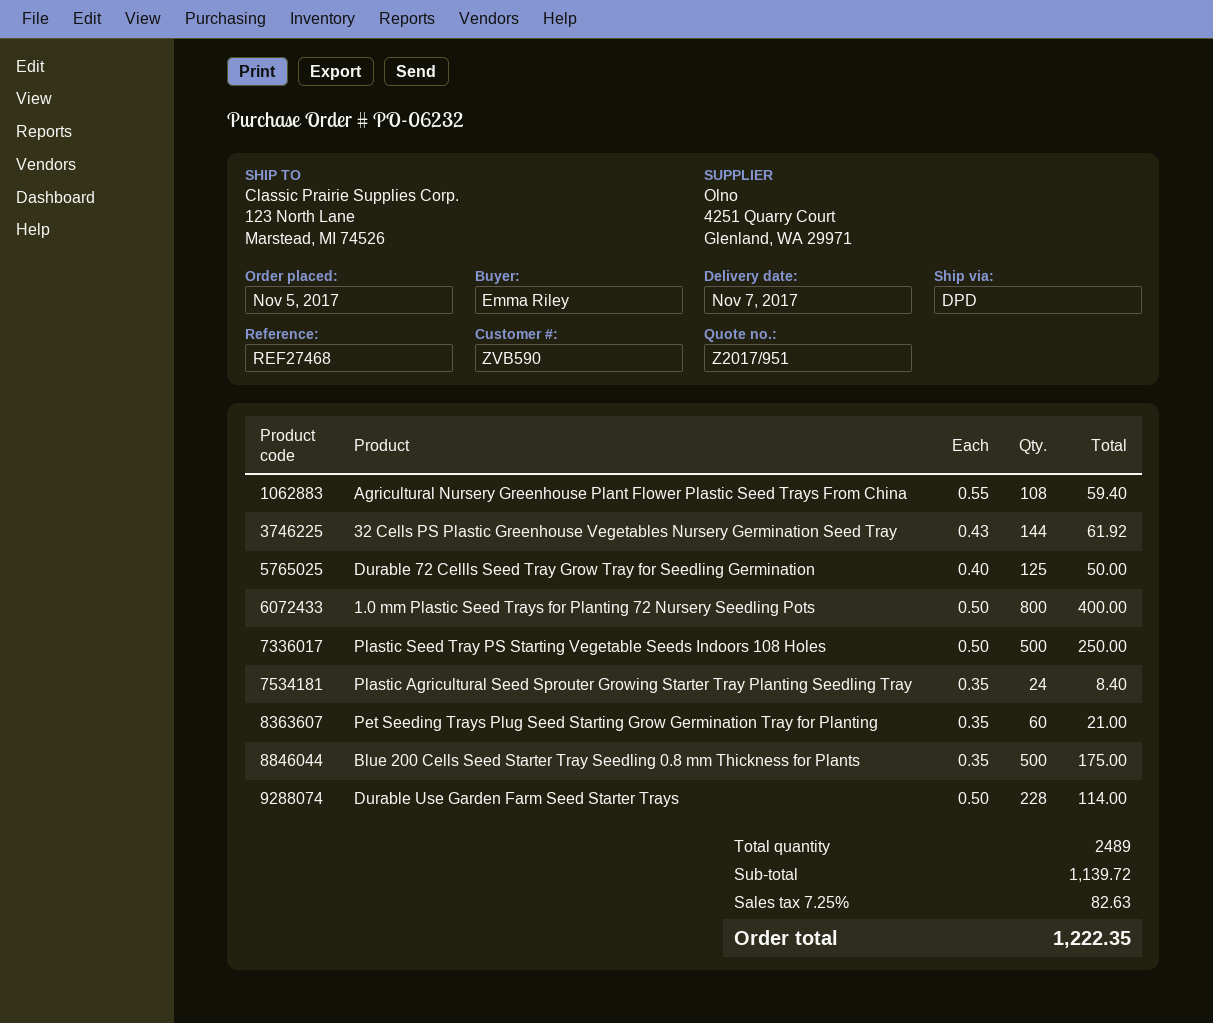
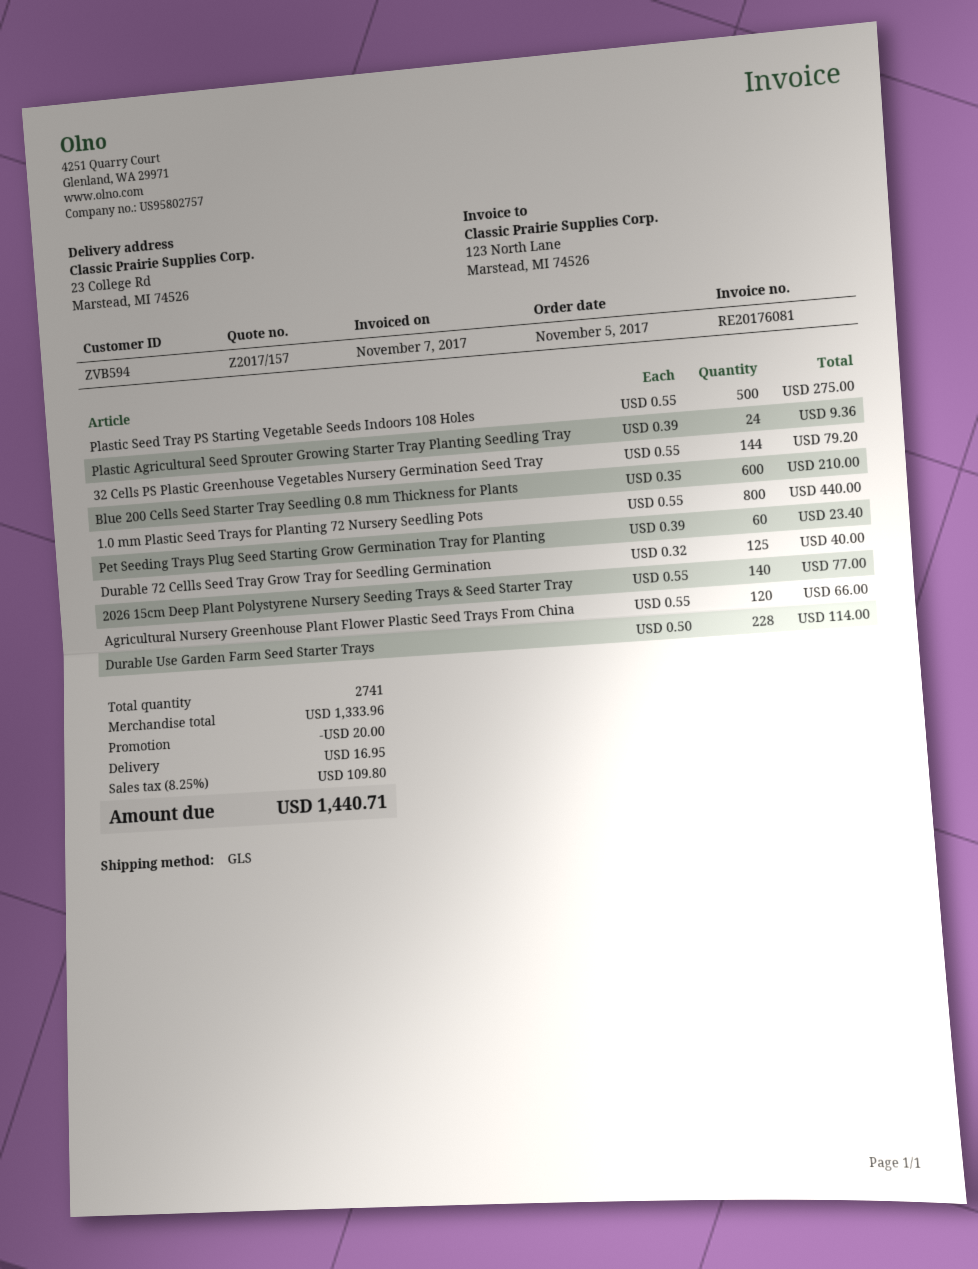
quote number: Z2017/951 -> Z2017/157
customer number: ZVB590 -> ZVB594
shipping method: DPD -> GLS
ship to: 123 North Lane, Marstead, MI 74526 -> 23 College Rd, Marstead, MI 74526
Agricultural Nursery Greenhouse Plant Flower Plastic Seed Trays From China: 108 x 0.55 = 59.40 -> 120 x 0.55 = 66.00
32 Cells PS Plastic Greenhouse Vegetables Nursery Germination Seed Tray: 144 x 0.43 = 61.92 -> 144 x 0.55 = 79.20
Durable 72 Cellls Seed Tray Grow Tray for Seedling Germination: 125 x 0.40 = 50.00 -> 125 x 0.32 = 40.00
1.0 mm Plastic Seed Trays for Planting 72 Nursery Seedling Pots: 800 x 0.50 = 400.00 -> 800 x 0.55 = 440.00
Plastic Seed Tray PS Starting Vegetable Seeds Indoors 108 Holes: 500 x 0.50 = 250.00 -> 500 x 0.55 = 275.00
Plastic Agricultural Seed Sprouter Growing Starter Tray Planting Seedling Tray: 24 x 0.35 = 8.40 -> 24 x 0.39 = 9.36
Pet Seeding Trays Plug Seed Starting Grow Germination Tray for Planting: 60 x 0.35 = 21.00 -> 60 x 0.39 = 23.40
Blue 200 Cells Seed Starter Tray Seedling 0.8 mm Thickness for Plants: 500 x 0.35 = 175.00 -> 600 x 0.35 = 210.00
2026 15cm Deep Plant Polystyrene Nursery Seeding Trays & Seed Starter Tray: none -> 140 x 0.55 = 77.00
total quantity: 2489 -> 2741
subtotal: 1139.72 -> 1333.96
discount: none -> 20.00
shipping: none -> 16.95
tax: 7.25% = 82.63 -> 8.25% = 109.80
total: 1222.35 -> 1440.71

